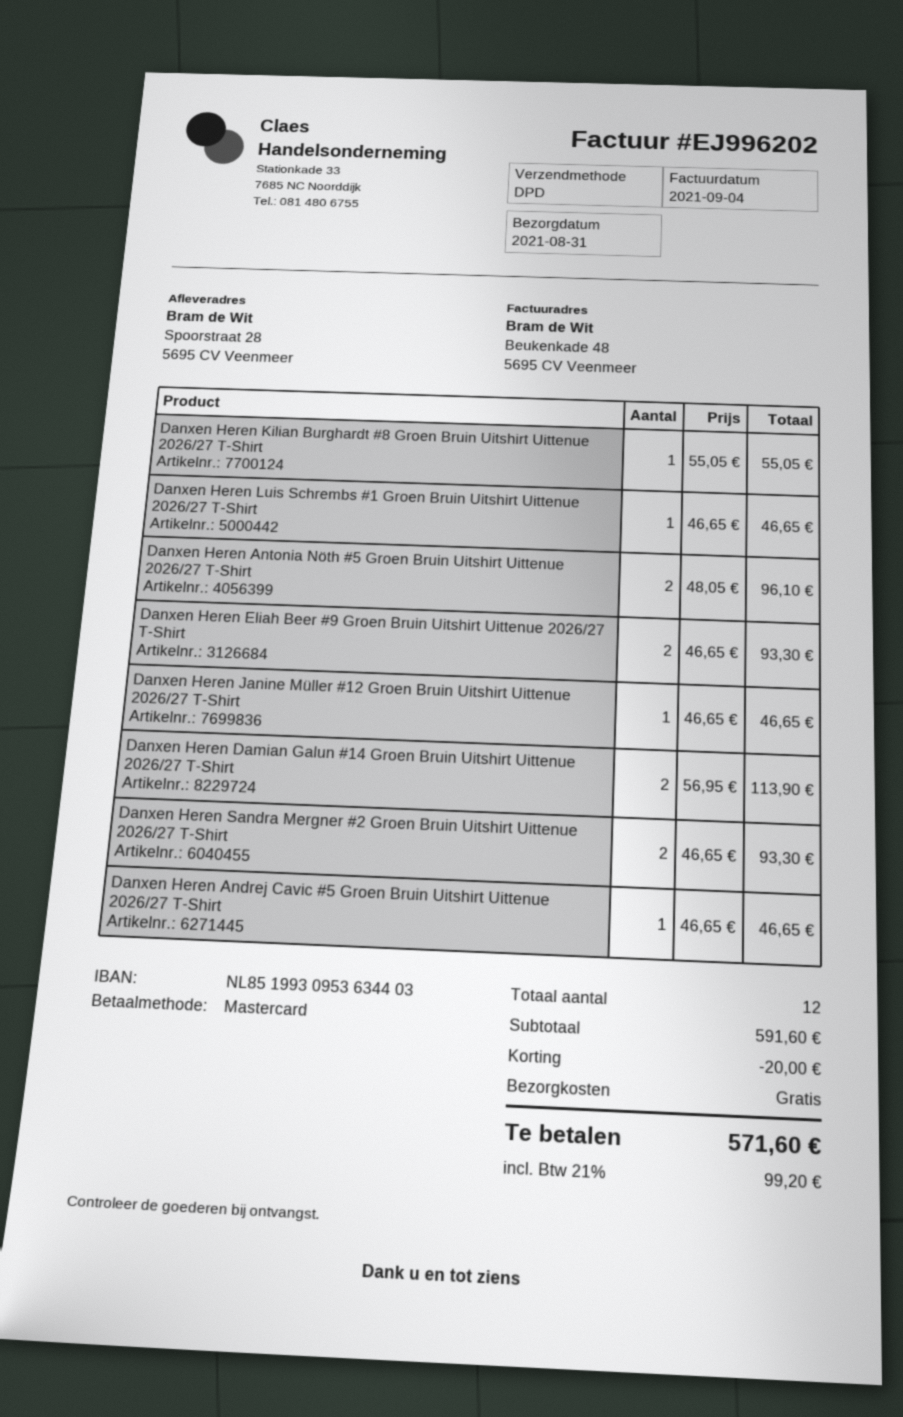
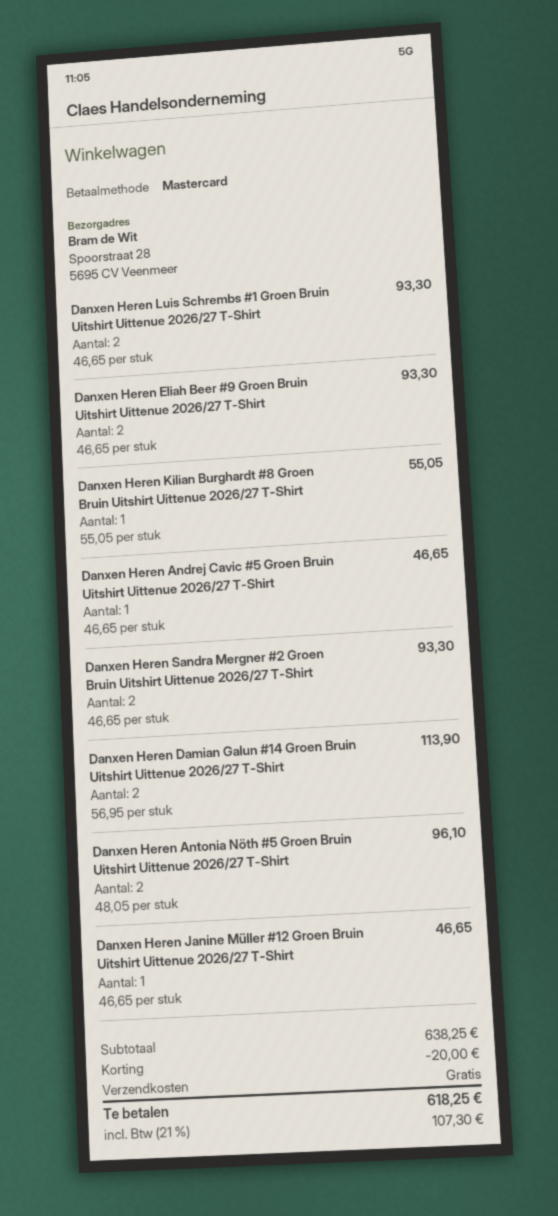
Danxen Heren Luis Schrembs #1 Groen Bruin Uitshirt Uittenue 2026/27 T-Shirt: 1 x 46.65 = 46.65 -> 2 x 46.65 = 93.30
subtotal: 591.60 -> 638.25
tax: 21% = 99.20 -> 21% = 107.30
total: 571.60 -> 618.25

